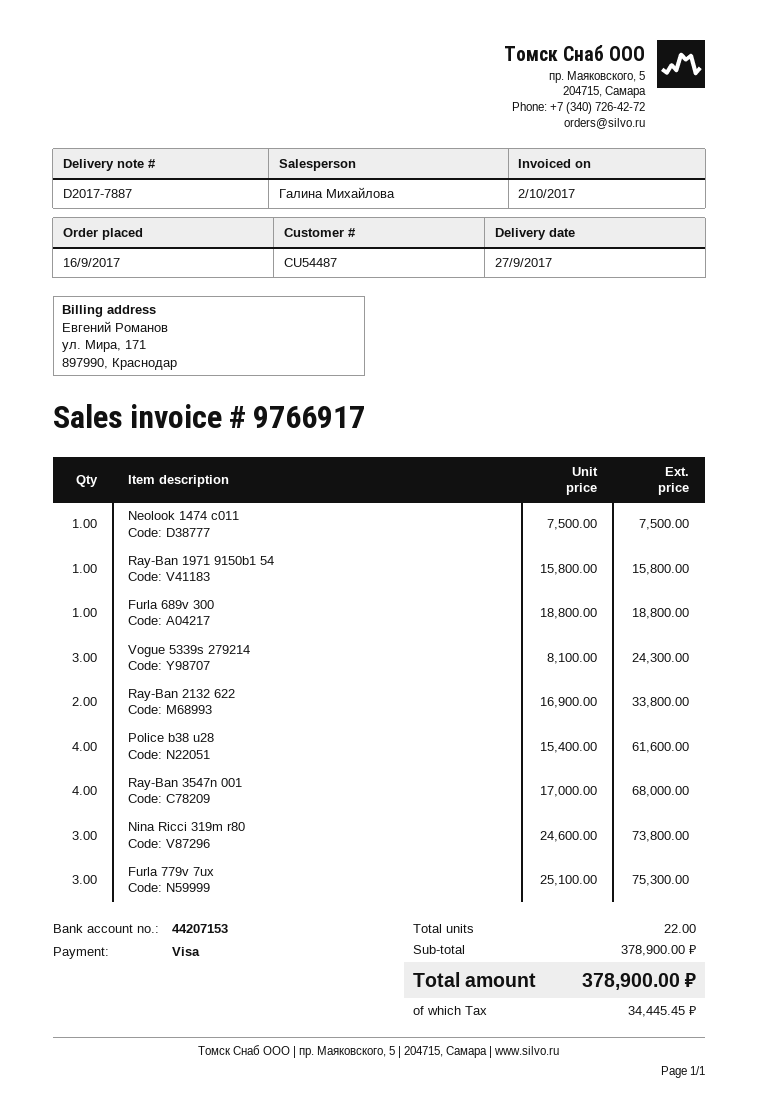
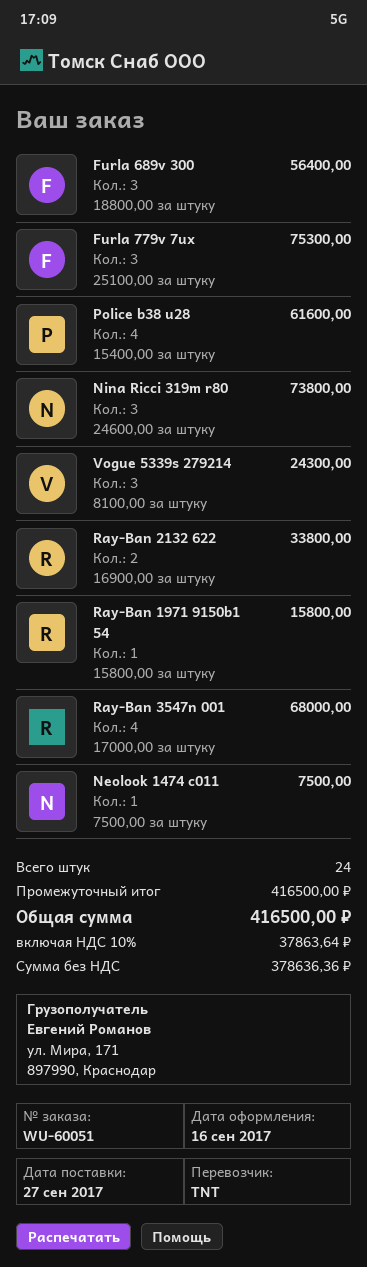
Furla 689v 300: 1 x 18800.00 = 18800.00 -> 3 x 18800.00 = 56400.00
total quantity: 22 -> 24
subtotal: 378900.00 -> 416500.00
tax: 34445.45 -> 37863.64
total: 378900.00 -> 416500.00

